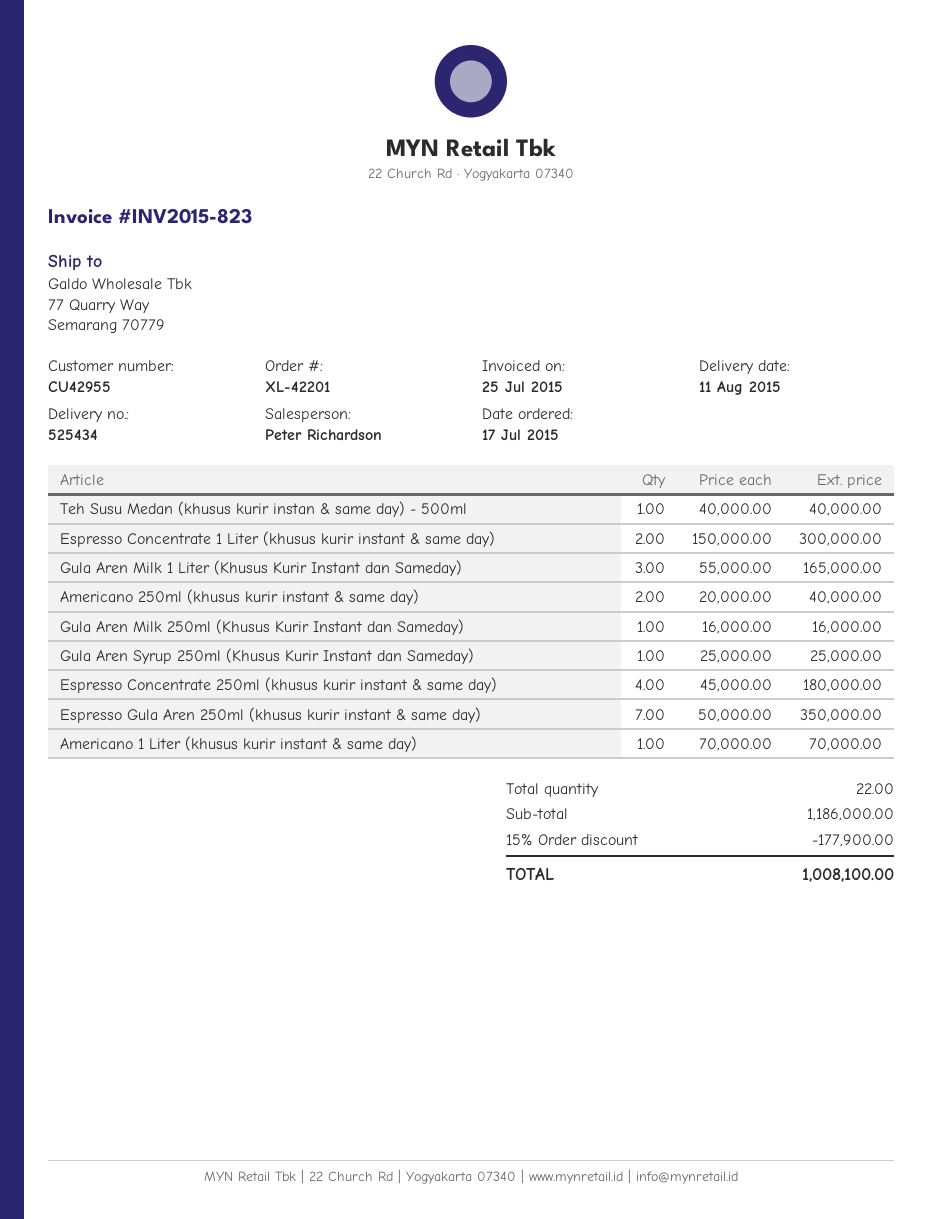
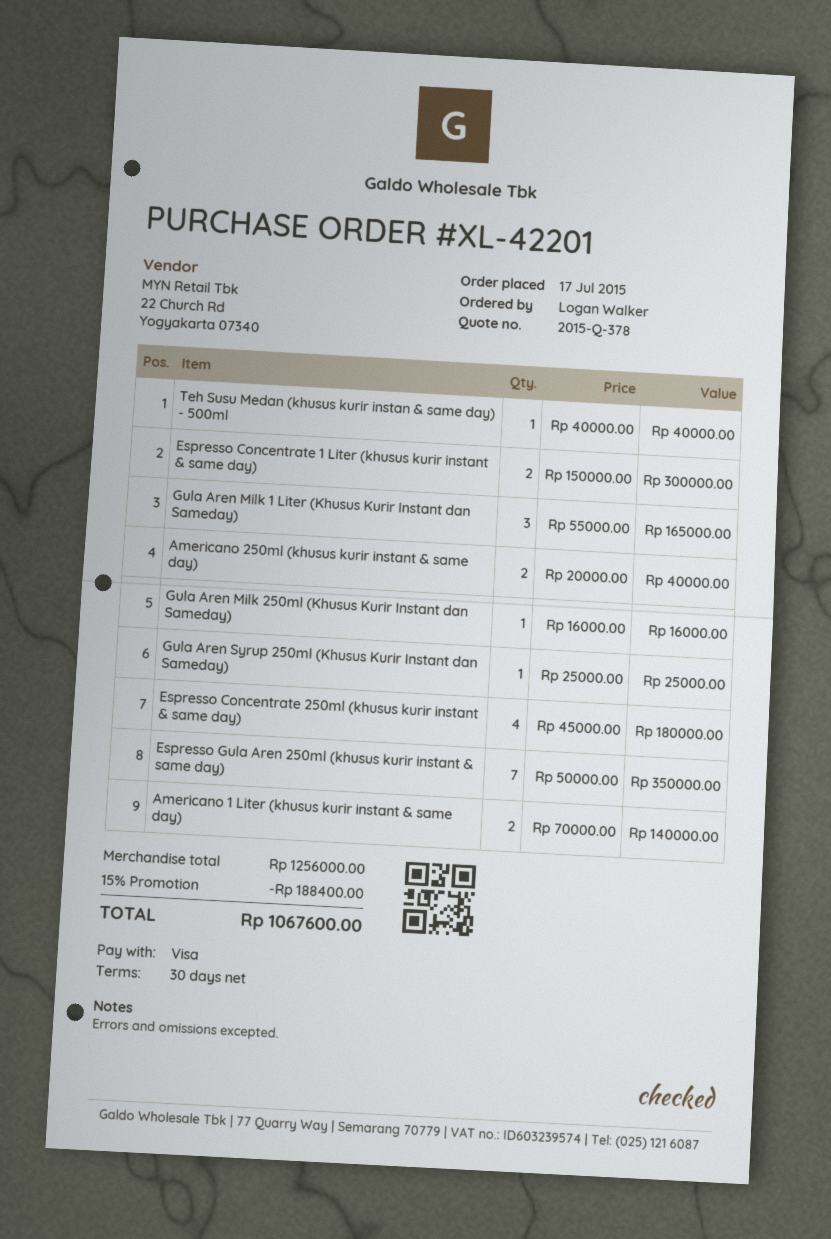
Americano 1 Liter (khusus kurir instant & same day): 1 x 70000.00 = 70000.00 -> 2 x 70000.00 = 140000.00
subtotal: 1186000.00 -> 1256000.00
discount: 15% = 177900.00 -> 15% = 188400.00
total: 1008100.00 -> 1067600.00

